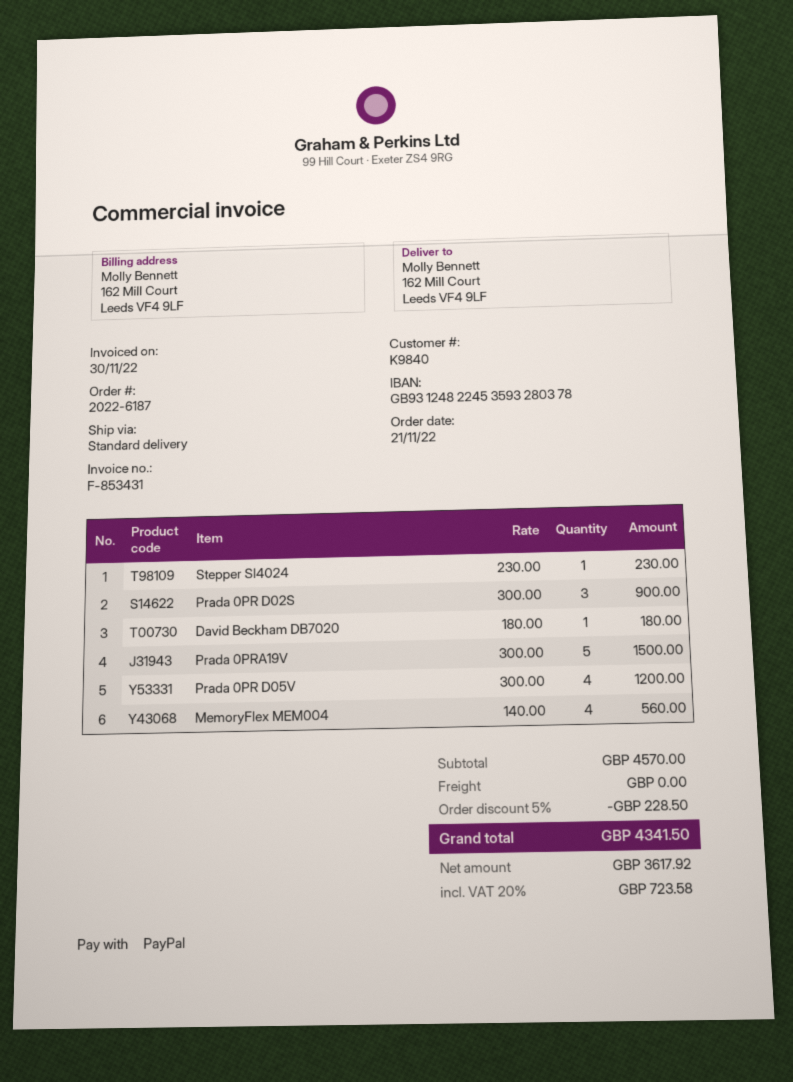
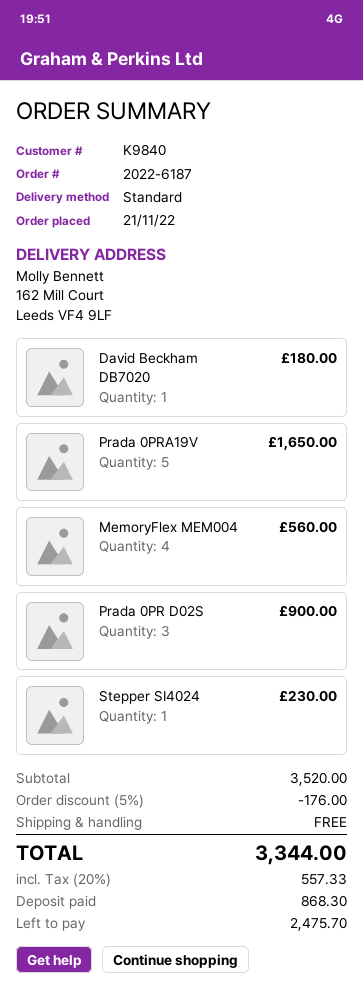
Prada 0PRA19V: 5 for 1500.00 -> 5 for 1650.00
Prada 0PR D05V: 4 for 1200.00 -> none
subtotal: 4570.00 -> 3520.00
discount: 5% = 228.50 -> 5% = 176.00
tax: 20% = 723.58 -> 20% = 557.33
total: 4341.50 -> 3344.00

